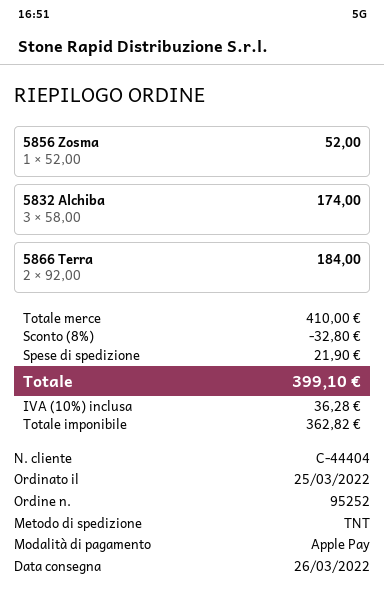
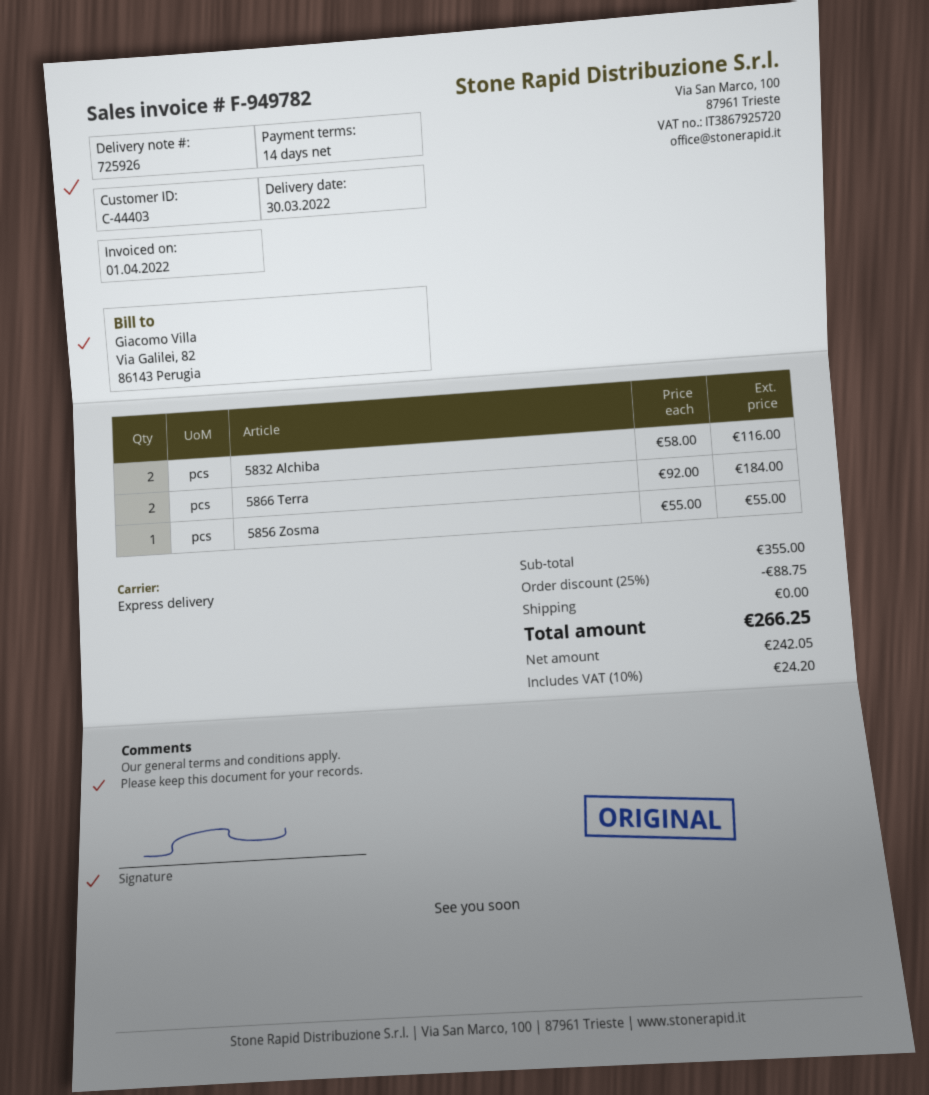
delivery date: 2022-03-26 -> 2022-03-30
customer number: C-44404 -> C-44403
shipping method: TNT -> express
5856 Zosma: 1 x 52.00 = 52.00 -> 1 x 55.00 = 55.00
5832 Alchiba: 3 x 58.00 = 174.00 -> 2 x 58.00 = 116.00
subtotal: 410.00 -> 355.00
discount: 8% = 32.80 -> 25% = 88.75
shipping: 21.90 -> 0.00
net: 362.82 -> 242.05
tax: 10% = 36.28 -> 10% = 24.20
total: 399.10 -> 266.25

